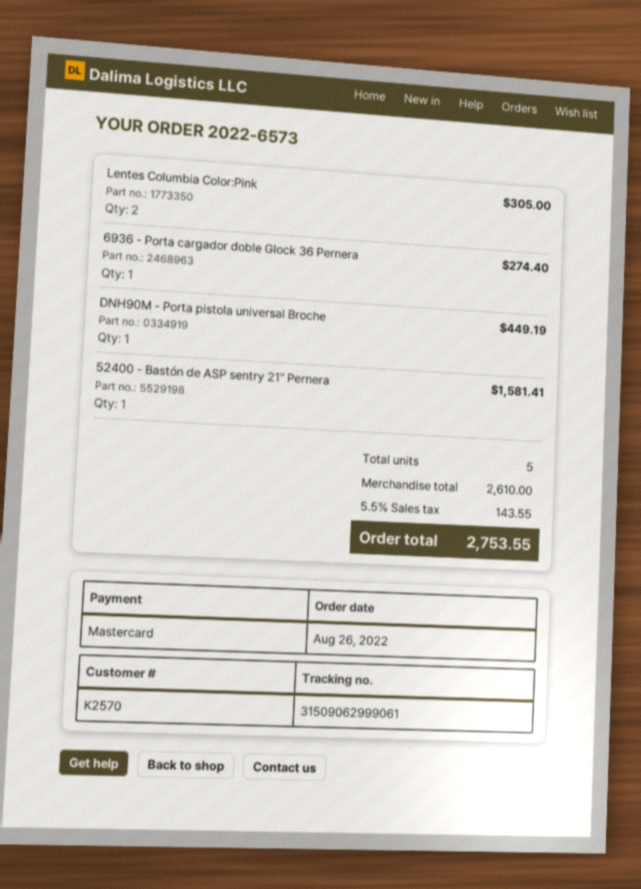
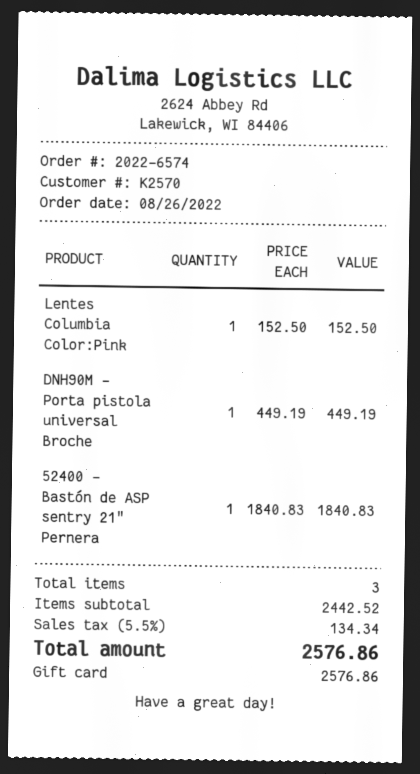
order number: 2022-6573 -> 2022-6574
payment method: Mastercard -> gift card
Lentes Columbia Color:Pink: 2 for 305.00 -> 1 for 152.50
6936 - Porta cargador doble Glock 36 Pernera: 1 for 274.40 -> none
52400 - Bastón de ASP sentry 21" Pernera: 1 for 1581.41 -> 1 for 1840.83
total quantity: 5 -> 3
subtotal: 2610.00 -> 2442.52
tax: 5.5% = 143.55 -> 5.5% = 134.34
total: 2753.55 -> 2576.86

